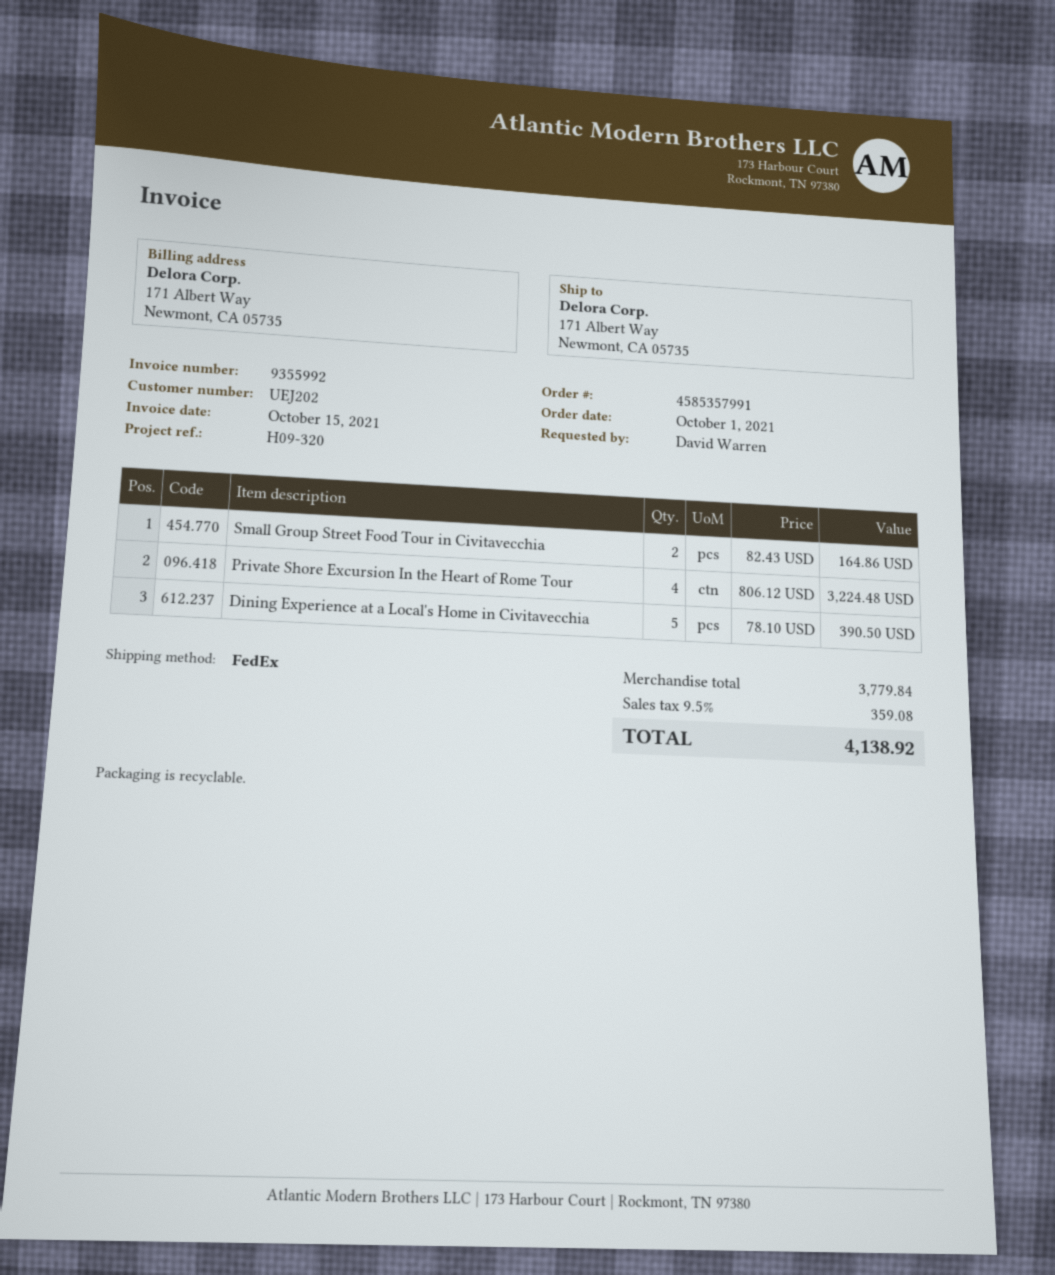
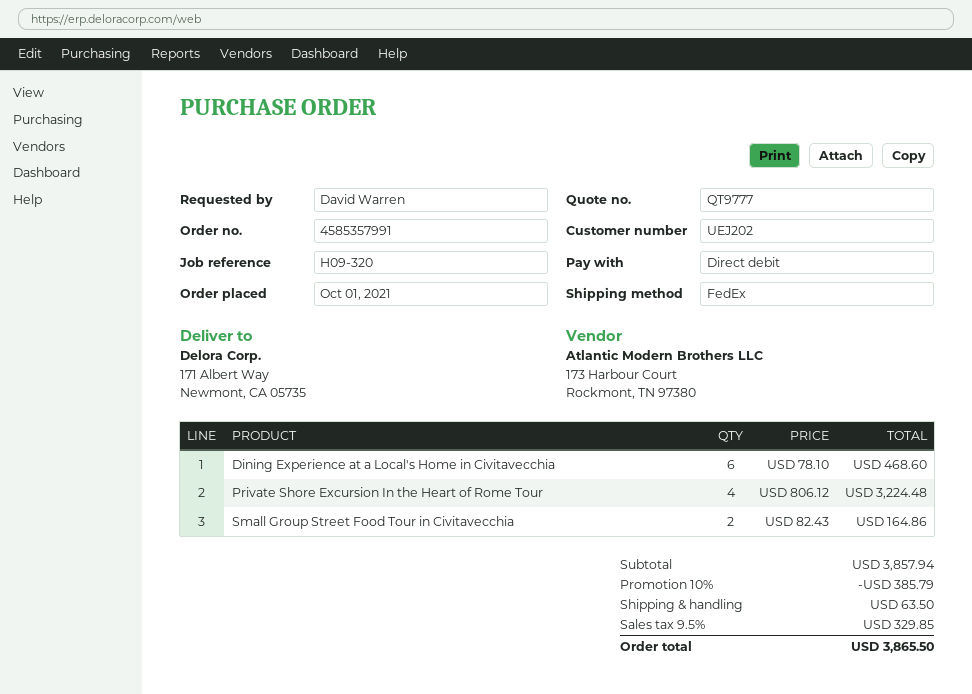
Dining Experience at a Local's Home in Civitavecchia: 5 x 78.10 = 390.50 -> 6 x 78.10 = 468.60
subtotal: 3779.84 -> 3857.94
discount: none -> 10% = 385.79
shipping: none -> 63.50
tax: 9.5% = 359.08 -> 9.5% = 329.85
total: 4138.92 -> 3865.50

